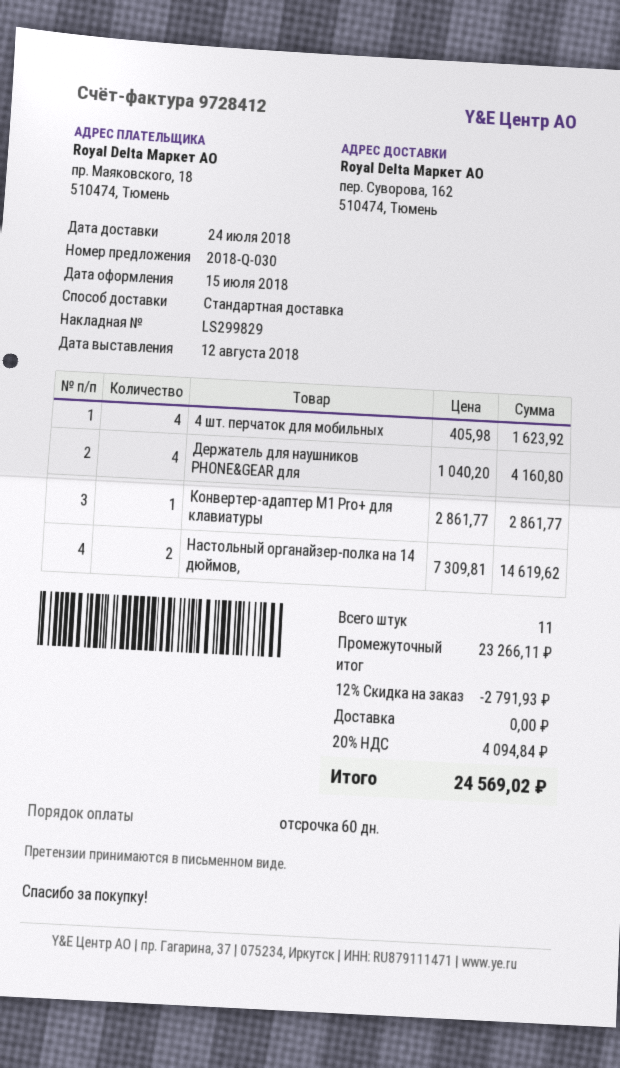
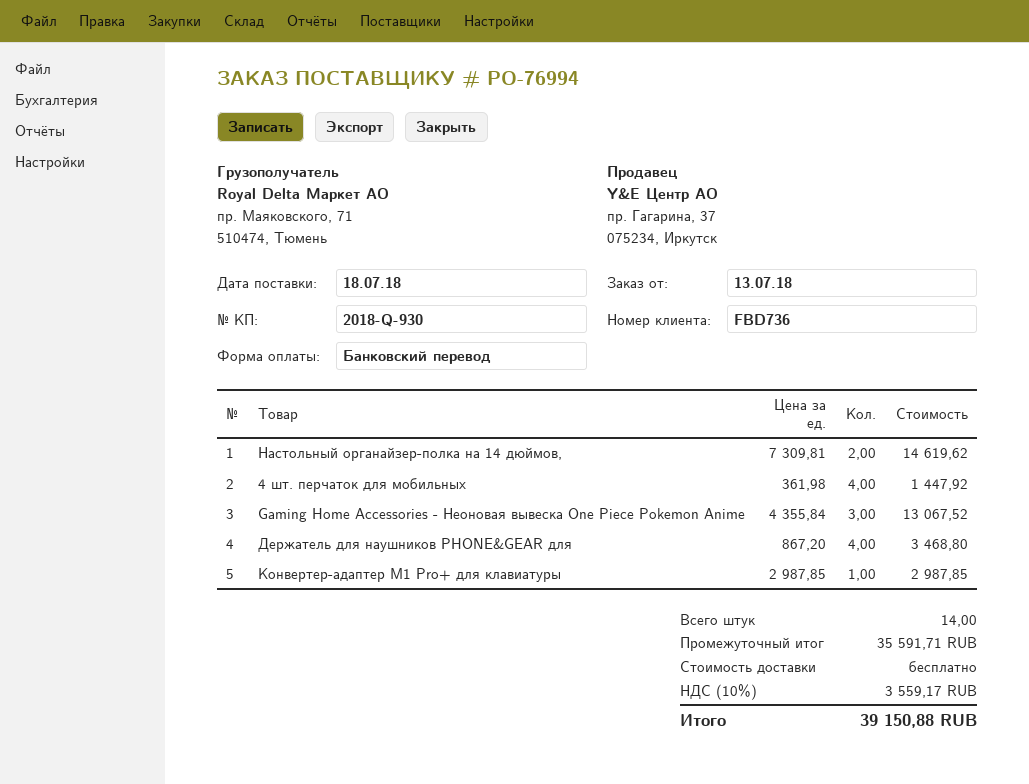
quote number: 2018-Q-030 -> 2018-Q-930
order date: 2018-07-15 -> 2018-07-13
delivery date: 2018-07-24 -> 2018-07-18
ship to: пер. Суворова, 162, 510474, Тюмень -> пр. Маяковского, 71, 510474, Тюмень
4 шт. перчаток для мобильных: 4 x 405.98 = 1623.92 -> 4 x 361.98 = 1447.92
Держатель для наушников PHONE&GEAR для: 4 x 1040.20 = 4160.80 -> 4 x 867.20 = 3468.80
Конвертер-адаптер M1 Pro+ для клавиатуры: 1 x 2861.77 = 2861.77 -> 1 x 2987.85 = 2987.85
Gaming Home Accessories - Неоновая вывеска One Piece Pokemon Anime: none -> 3 x 4355.84 = 13067.52
total quantity: 11 -> 14
subtotal: 23266.11 -> 35591.71
discount: 12% = 2791.93 -> none
tax: 20% = 4094.84 -> 10% = 3559.17
total: 24569.02 -> 39150.88

